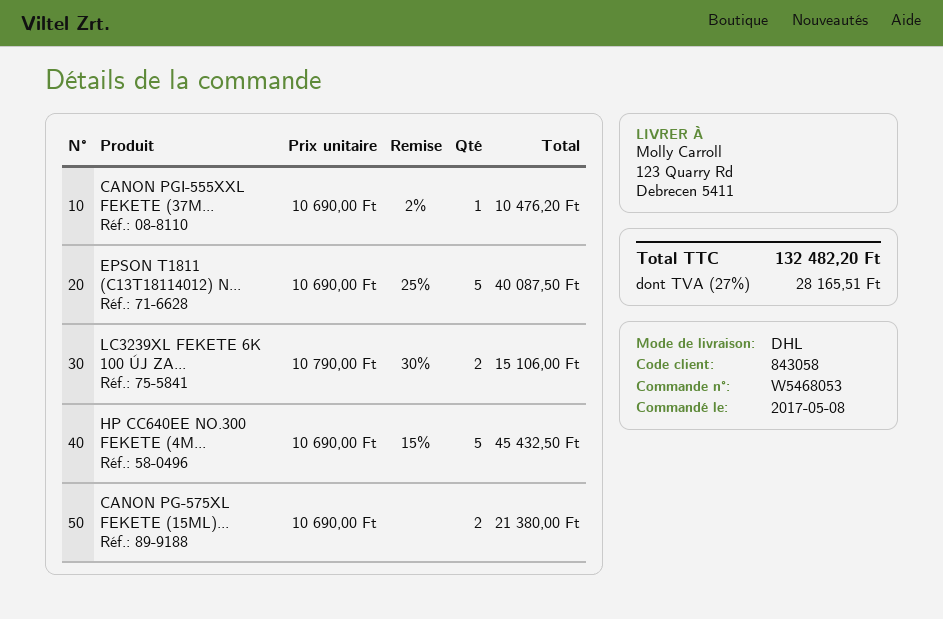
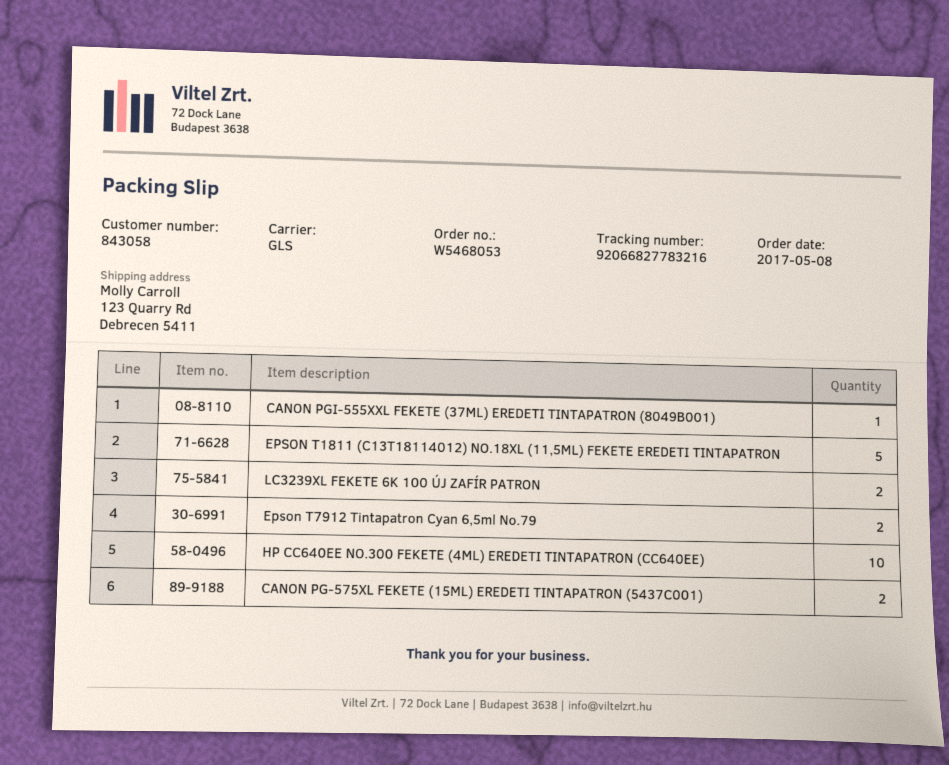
shipping method: DHL -> GLS
HP CC640EE NO.300 FEKETE (4M...: 5 -> 10
Epson T7912 Tintapatron Cyan 6,5ml No.79: none -> 2

